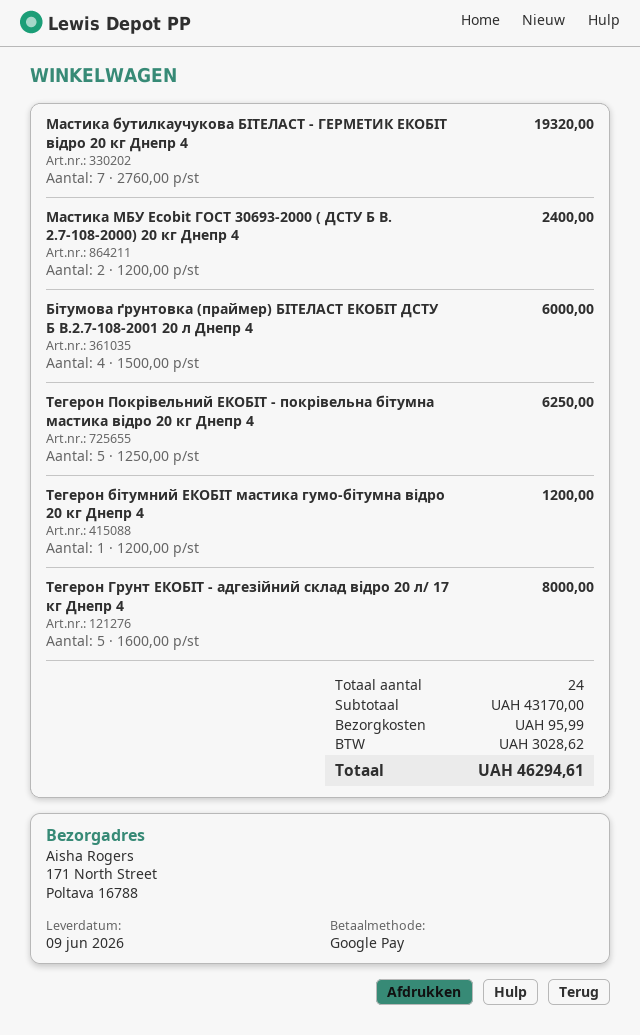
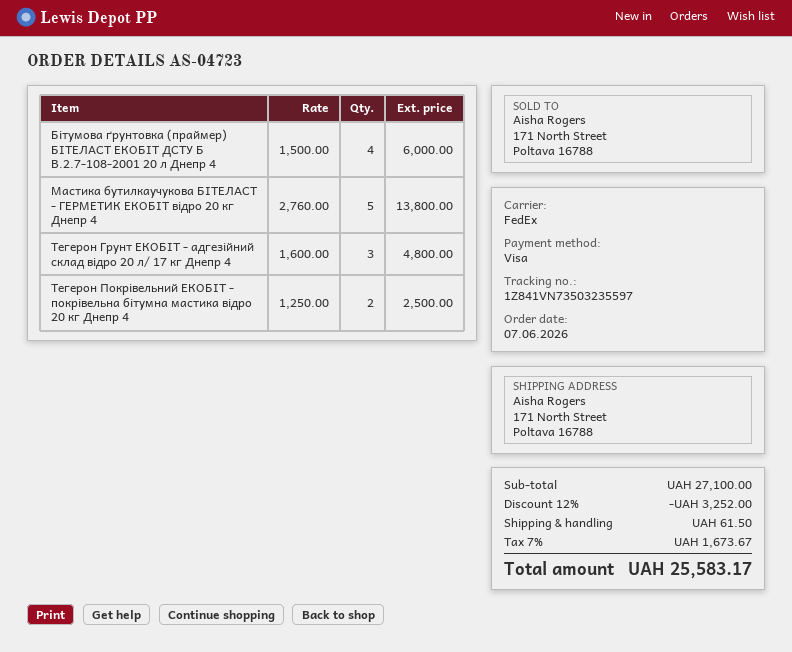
payment method: Google Pay -> Visa
Мастика бутилкаучукова БІТЕЛАСТ - ГЕРМЕТИК EКОБIТ вiдро 20 кг Днепр 4: 7 x 2760.00 = 19320.00 -> 5 x 2760.00 = 13800.00
Мастика МБУ Ecobit ГОСТ 30693-2000 ( ДСТУ Б В. 2.7-108-2000) 20 кг Днепр 4: 2 x 1200.00 = 2400.00 -> none
Тегерон Покрiвельний EКОБIТ - покрівельна бітумна мастика вiдро 20 кг Днепр 4: 5 x 1250.00 = 6250.00 -> 2 x 1250.00 = 2500.00
Тегерон бітумний ЕКОБIТ мастика гумо-бітумна вiдро 20 кг Днепр 4: 1 x 1200.00 = 1200.00 -> none
Тегерон Грунт EКОБIТ - адгезійний склад вiдро 20 л/ 17 кг Днепр 4: 5 x 1600.00 = 8000.00 -> 3 x 1600.00 = 4800.00
subtotal: 43170.00 -> 27100.00
discount: none -> 12% = 3252.00
shipping: 95.99 -> 61.50
tax: 3028.62 -> 1673.67
total: 46294.61 -> 25583.17

